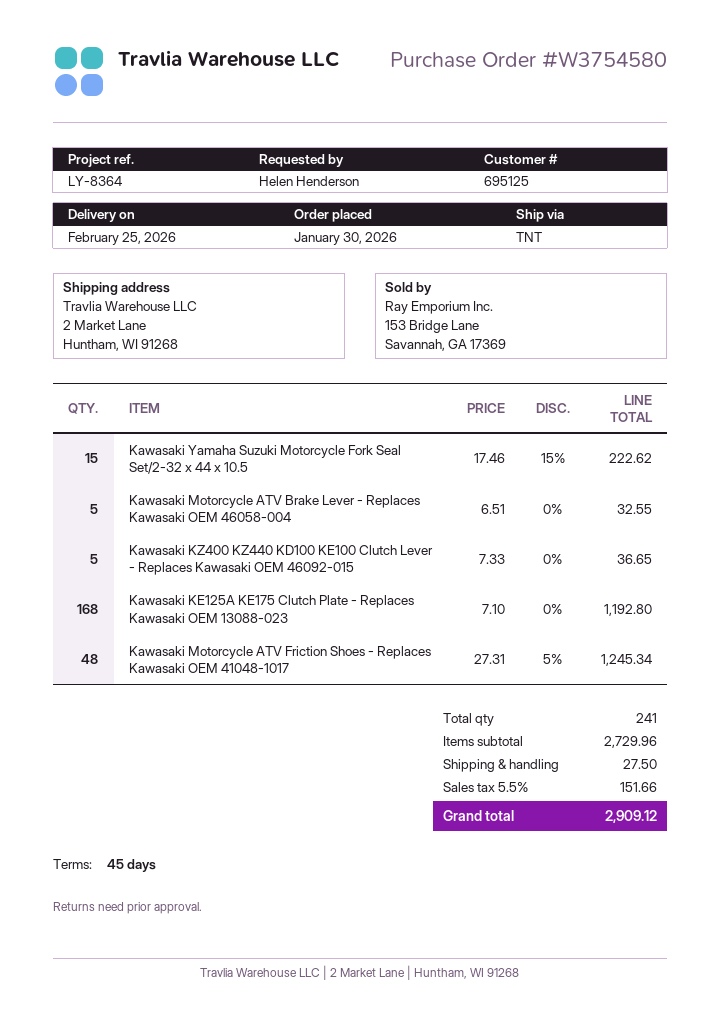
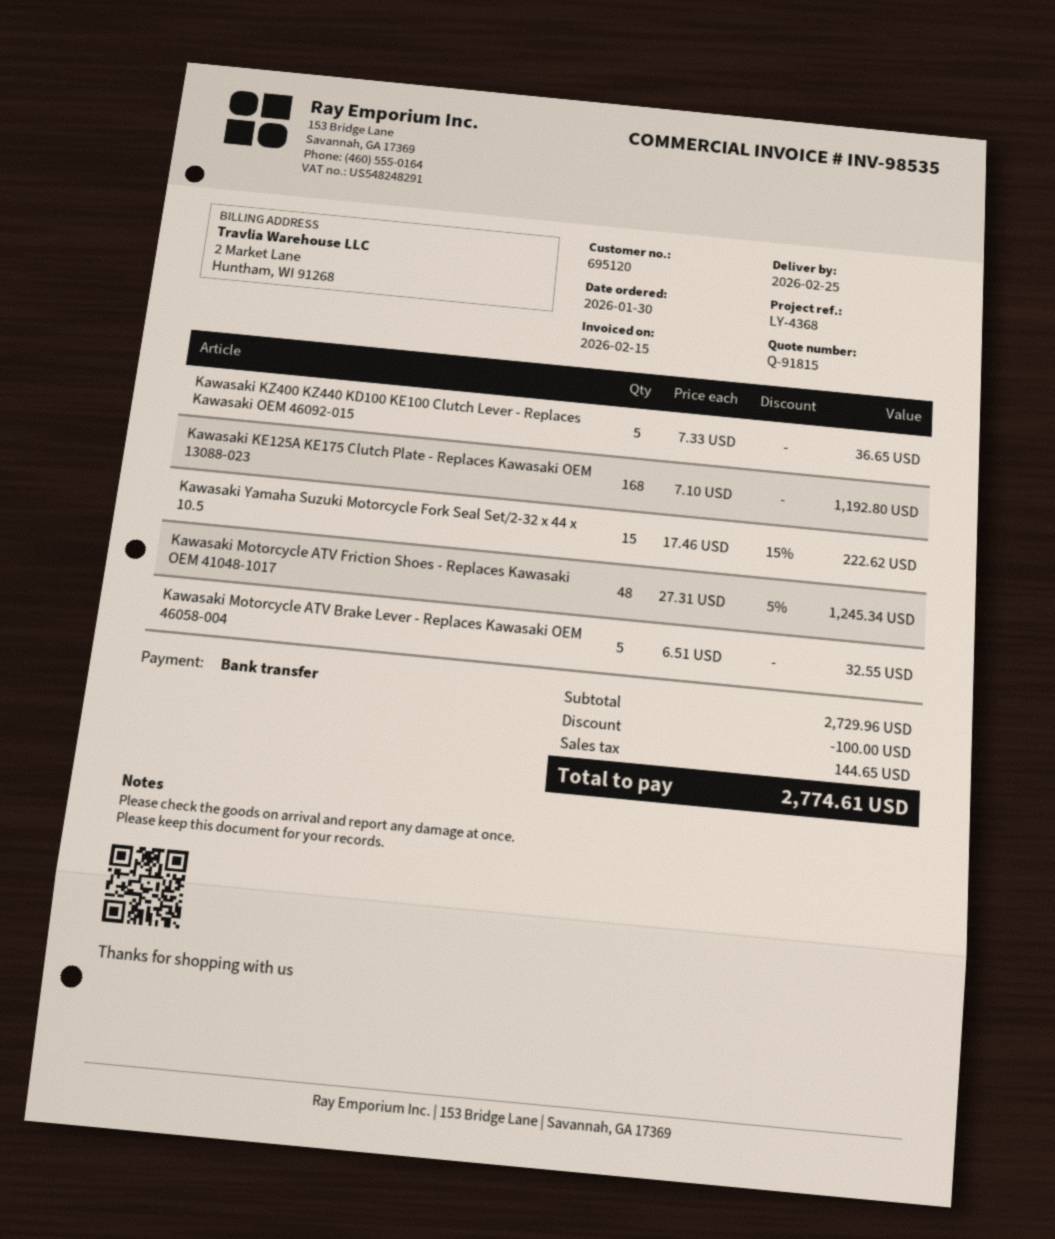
customer number: 695125 -> 695120
reference: LY-8364 -> LY-4368
discount: none -> 100.00
shipping: 27.50 -> none
tax: 151.66 -> 144.65
total: 2909.12 -> 2774.61

